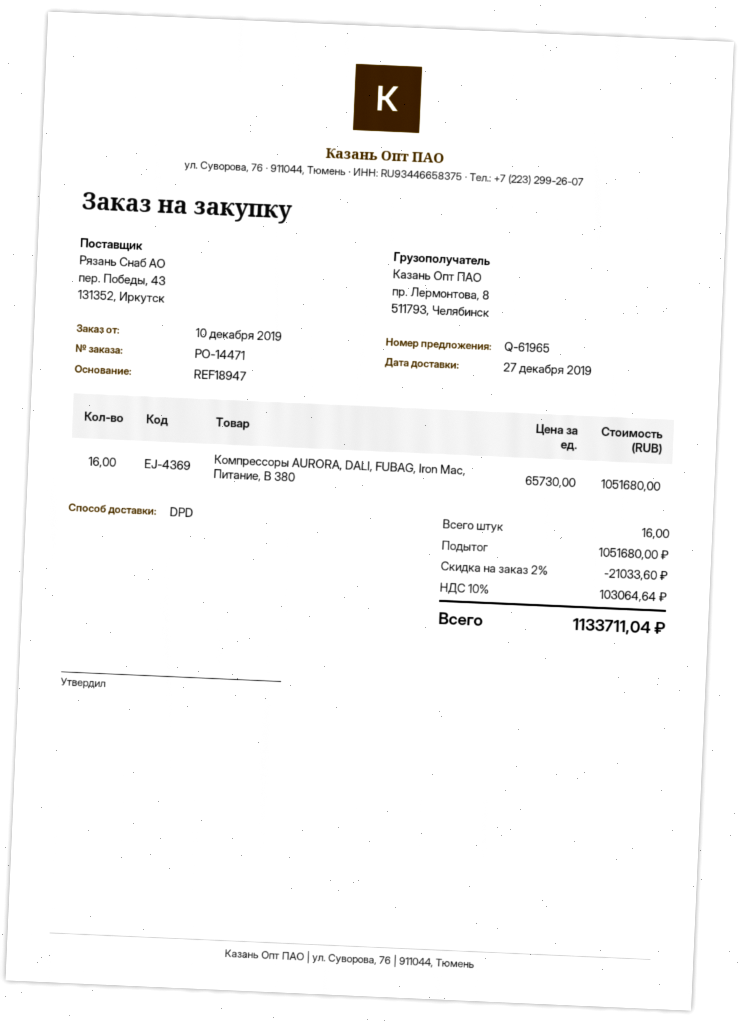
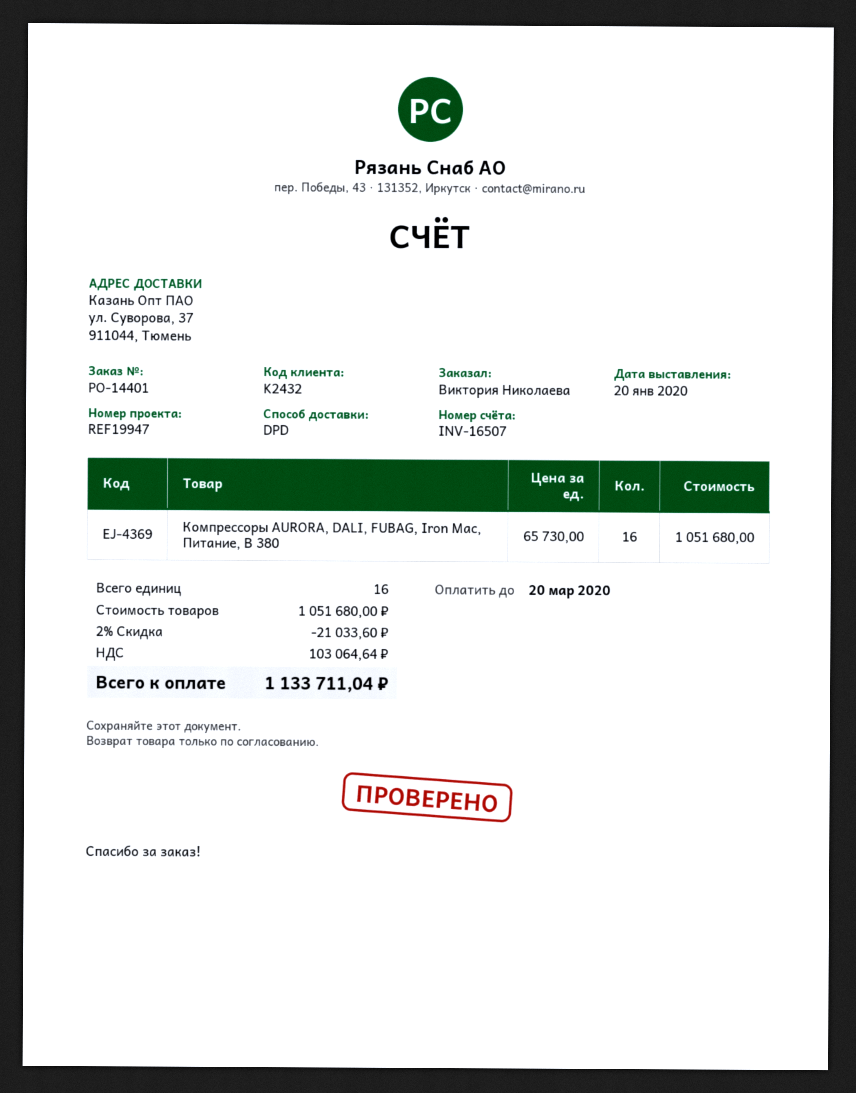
order number: PO-14471 -> PO-14401
reference: REF18947 -> REF19947
ship to: пр. Лермонтова, 8, 511793, Челябинск -> ул. Суворова, 37, 911044, Тюмень

